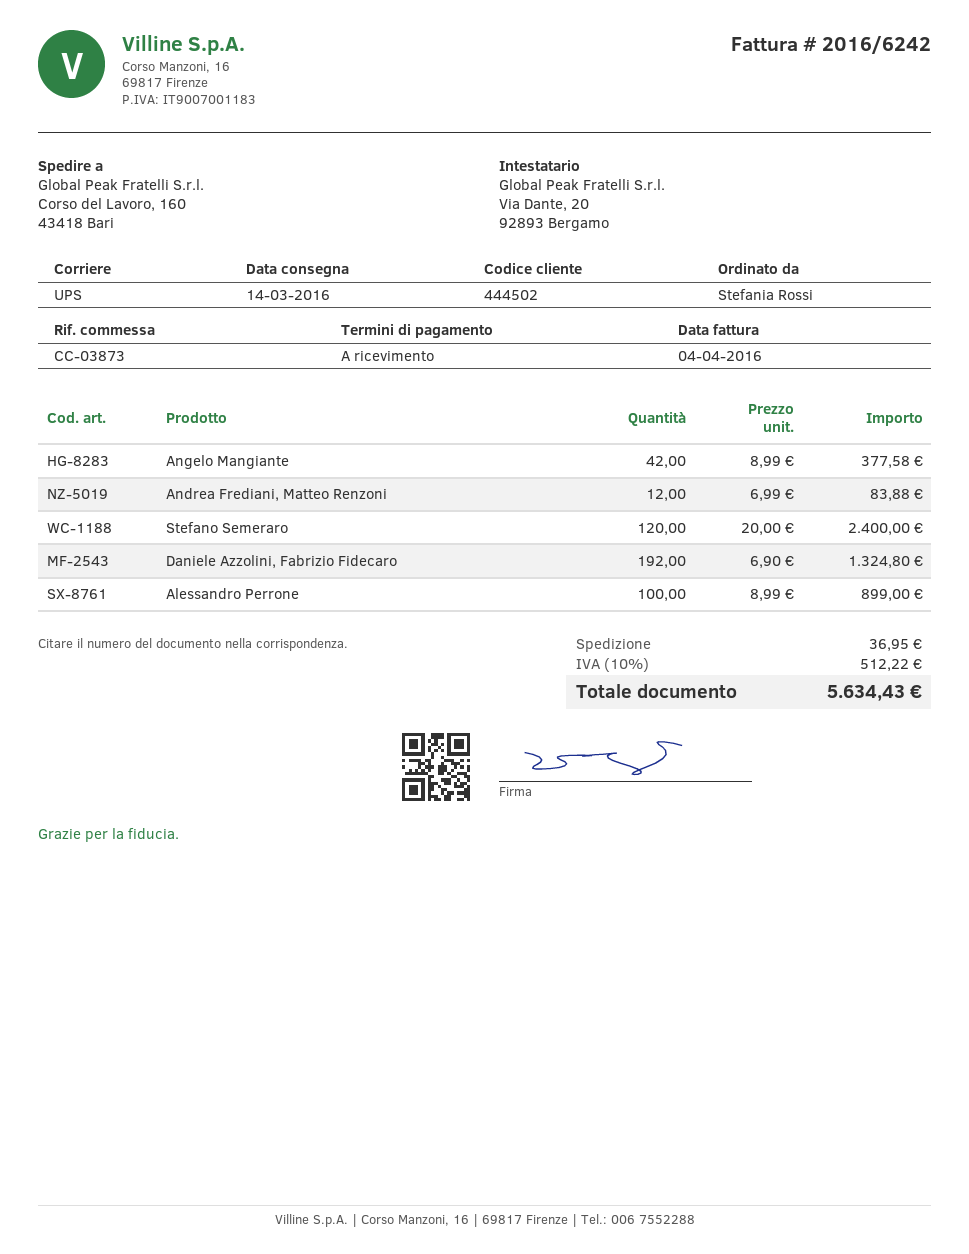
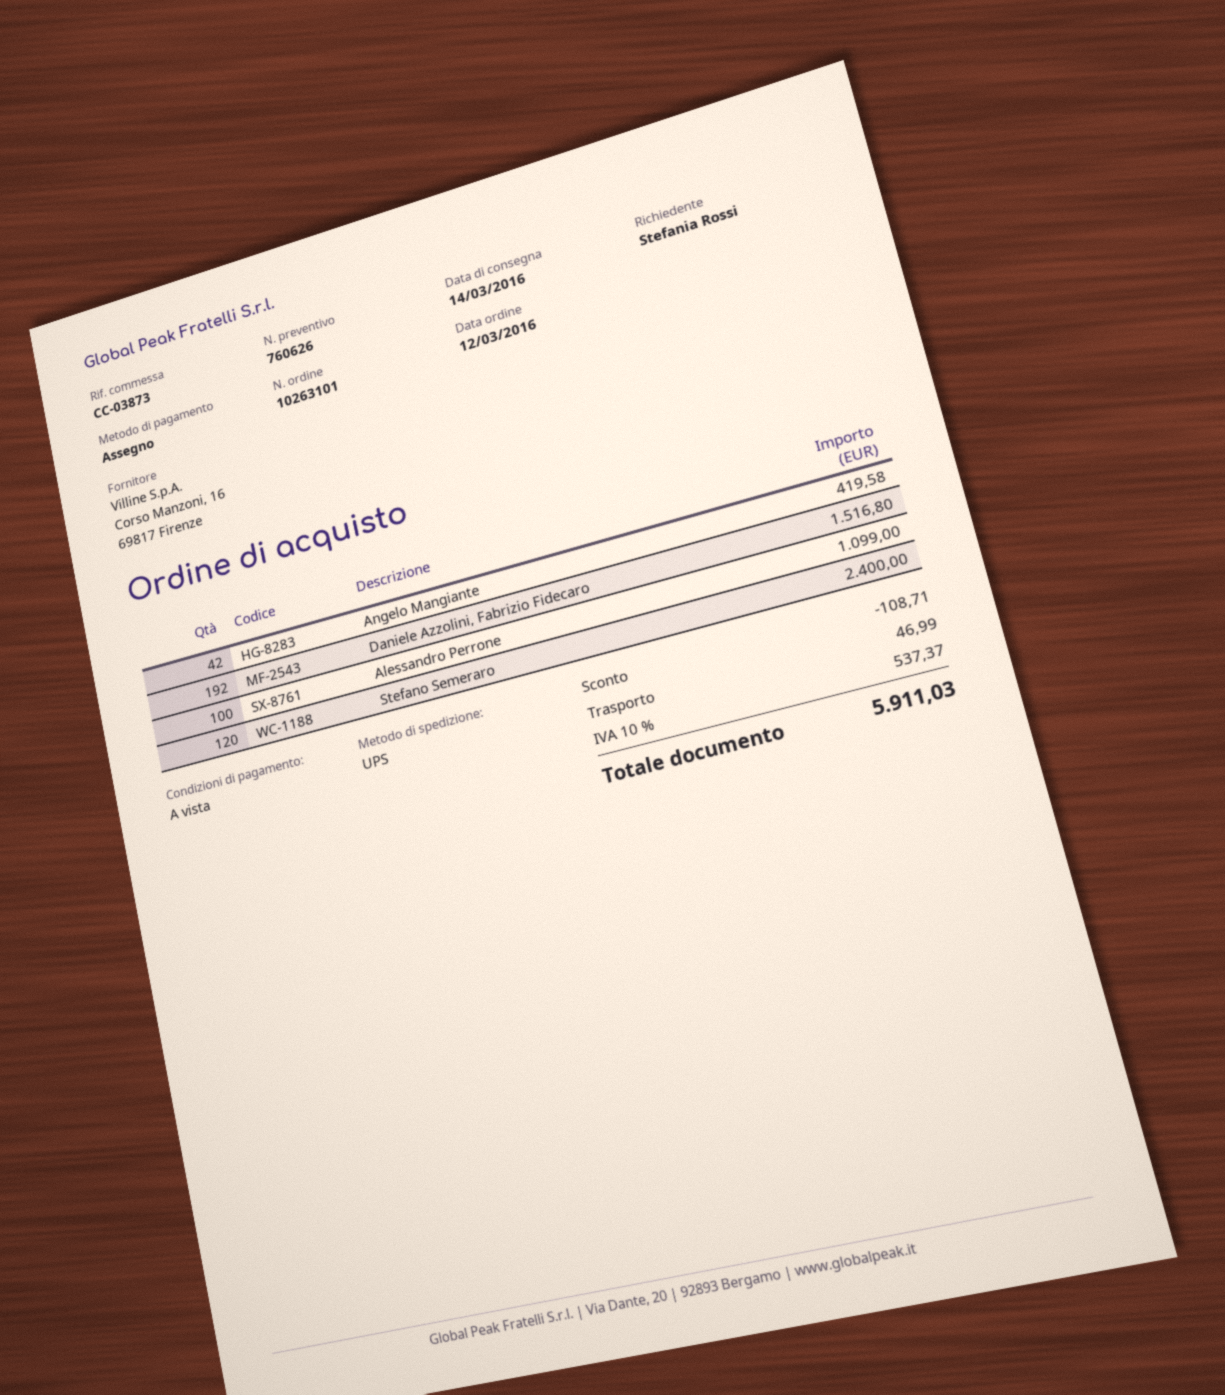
Angelo Mangiante: 42 for 377.58 -> 42 for 419.58
Andrea Frediani, Matteo Renzoni: 12 for 83.88 -> none
Daniele Azzolini, Fabrizio Fidecaro: 192 for 1324.80 -> 192 for 1516.80
Alessandro Perrone: 100 for 899.00 -> 100 for 1099.00
discount: none -> 108.71
shipping: 36.95 -> 46.99
tax: 10% = 512.22 -> 10% = 537.37
total: 5634.43 -> 5911.03

